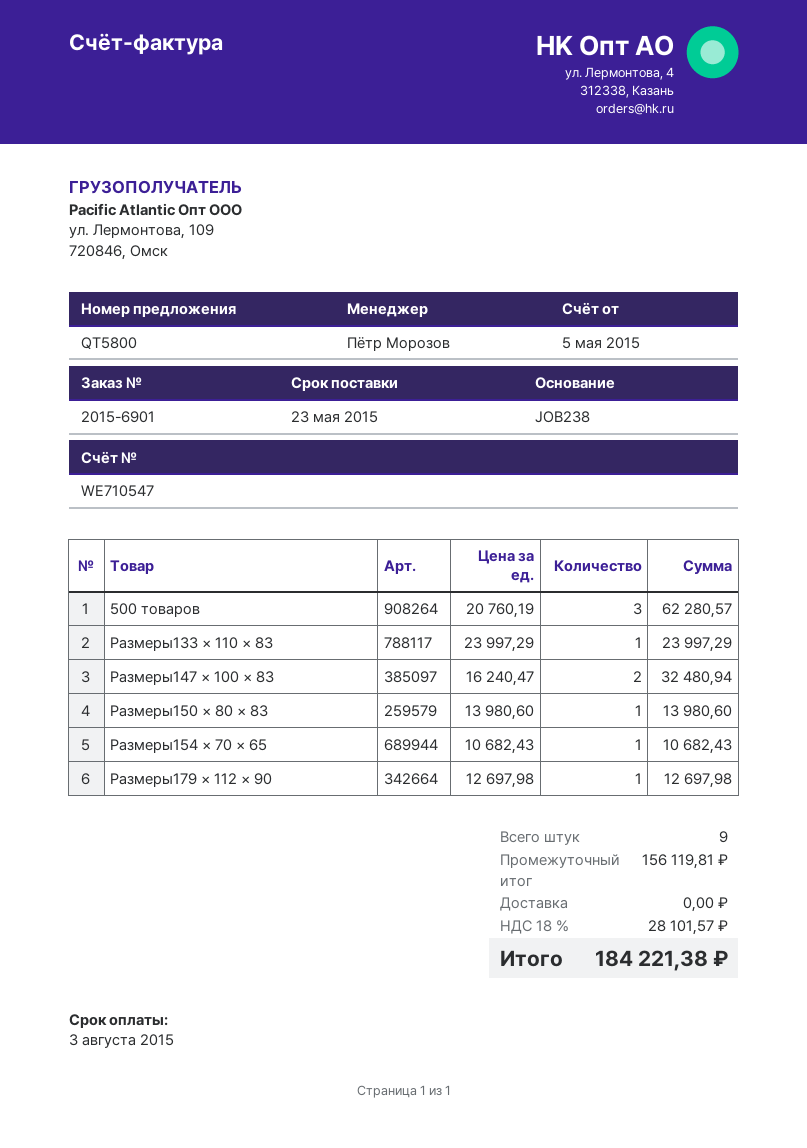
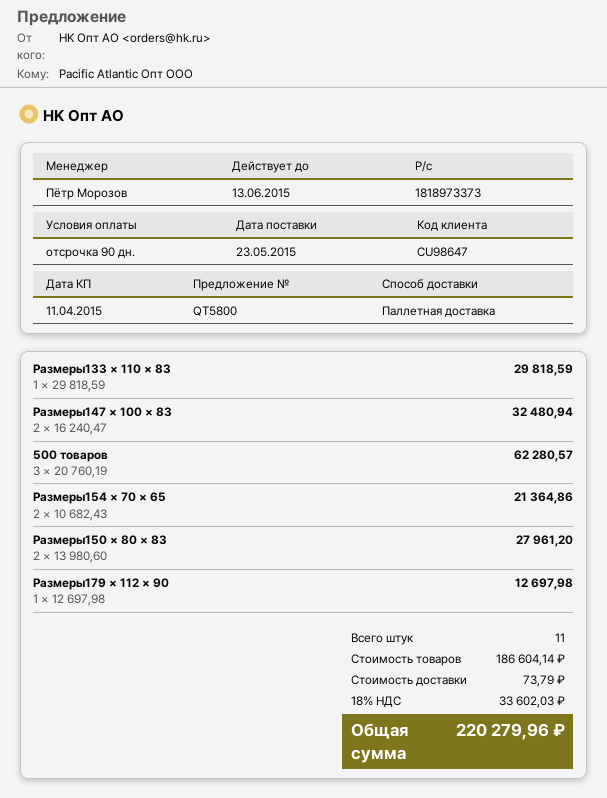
Размеры133 × 110 × 83: 1 x 23997.29 = 23997.29 -> 1 x 29818.59 = 29818.59
Размеры150 × 80 × 83: 1 x 13980.60 = 13980.60 -> 2 x 13980.60 = 27961.20
Размеры154 × 70 × 65: 1 x 10682.43 = 10682.43 -> 2 x 10682.43 = 21364.86
total quantity: 9 -> 11
subtotal: 156119.81 -> 186604.14
shipping: 0.00 -> 73.79
tax: 18% = 28101.57 -> 18% = 33602.03
total: 184221.38 -> 220279.96

